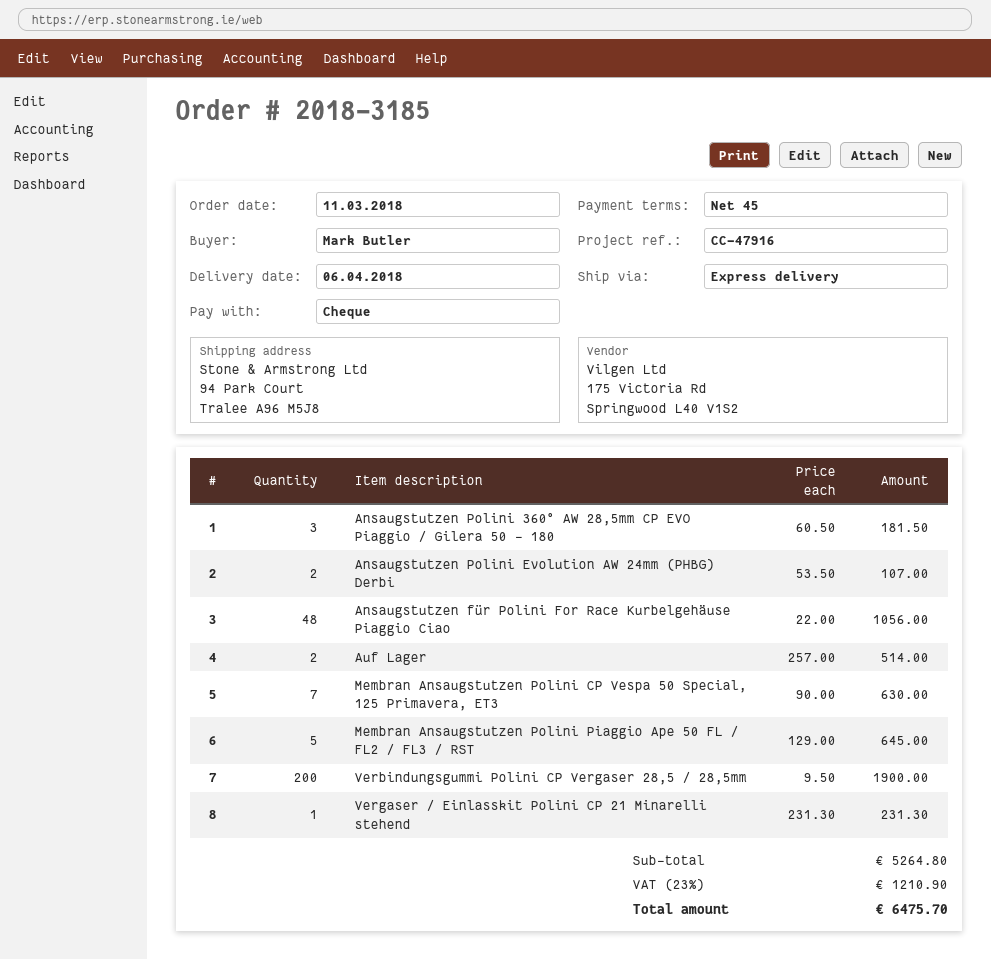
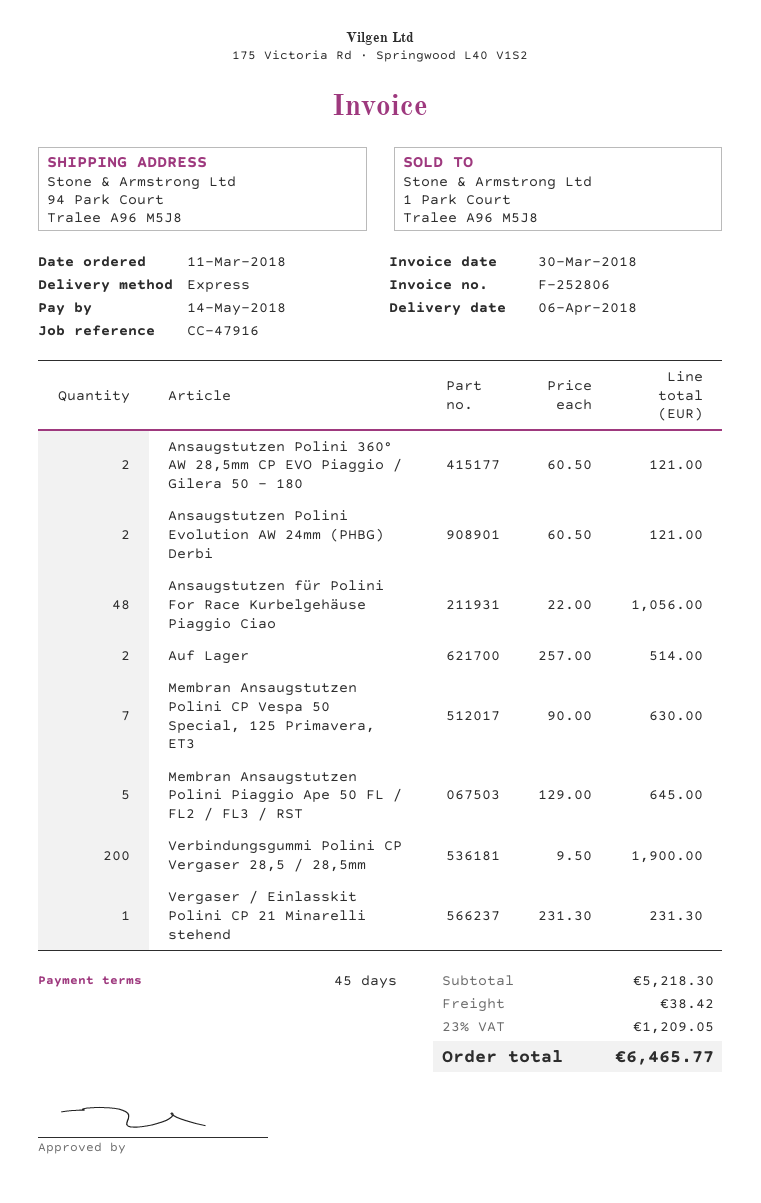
Ansaugstutzen Polini 360° AW 28,5mm CP EVO Piaggio / Gilera 50 - 180: 3 x 60.50 = 181.50 -> 2 x 60.50 = 121.00
Ansaugstutzen Polini Evolution AW 24mm (PHBG) Derbi: 2 x 53.50 = 107.00 -> 2 x 60.50 = 121.00
subtotal: 5264.80 -> 5218.30
shipping: none -> 38.42
tax: 23% = 1210.90 -> 23% = 1209.05
total: 6475.70 -> 6465.77

